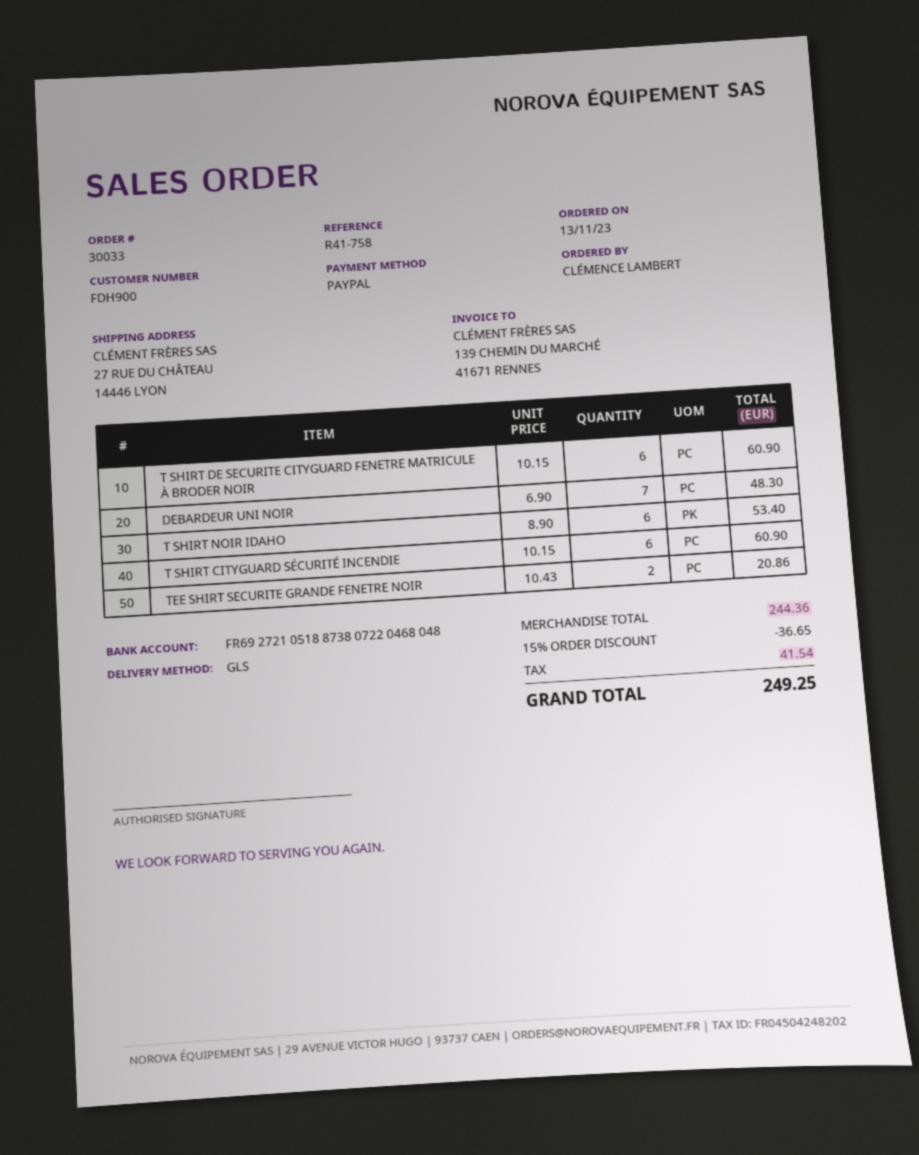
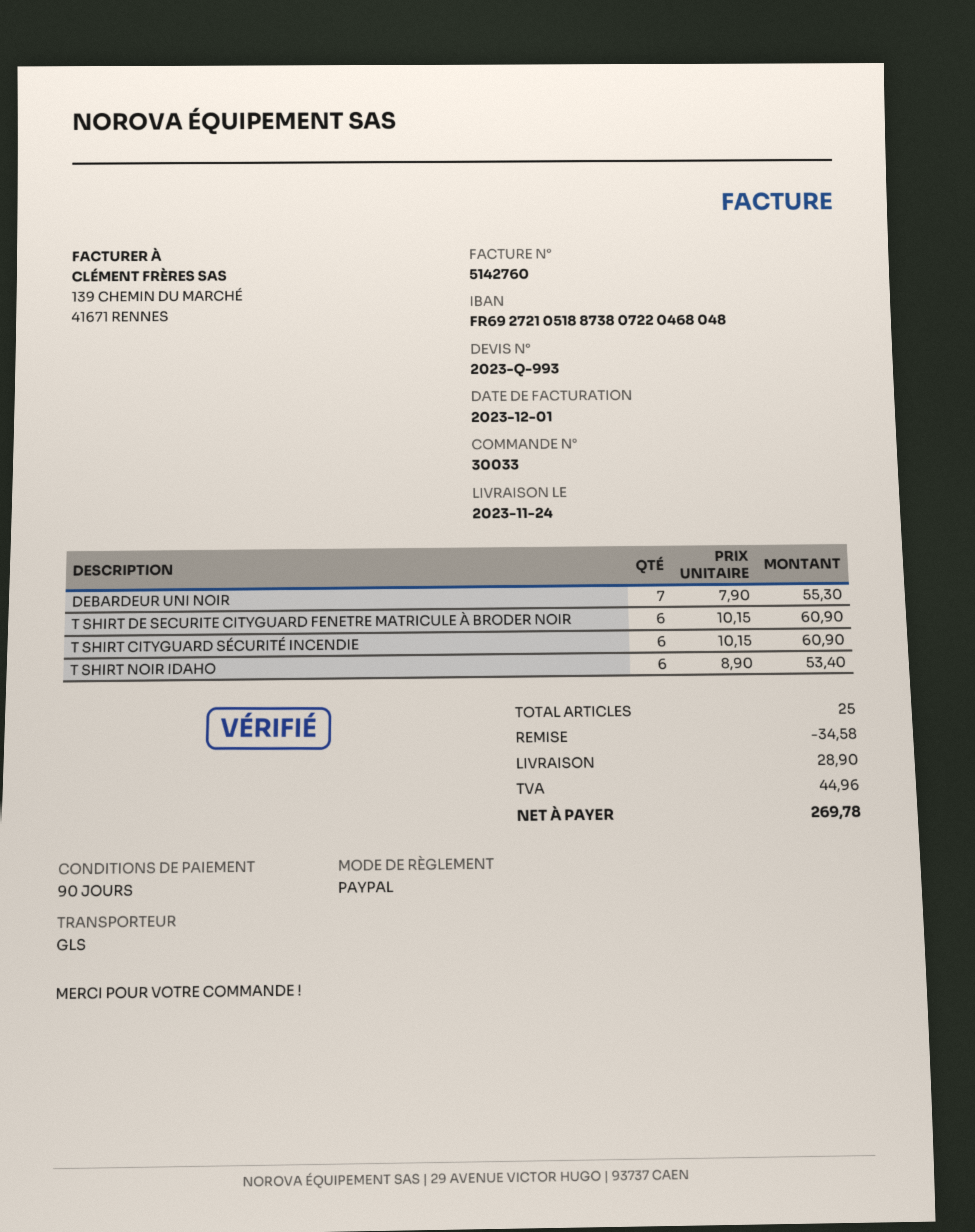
DEBARDEUR UNI NOIR: 7 x 6.90 = 48.30 -> 7 x 7.90 = 55.30
TEE SHIRT SECURITE GRANDE FENETRE NOIR: 2 x 10.43 = 20.86 -> none
discount: 36.65 -> 34.58
shipping: none -> 28.90
tax: 41.54 -> 44.96
total: 249.25 -> 269.78

